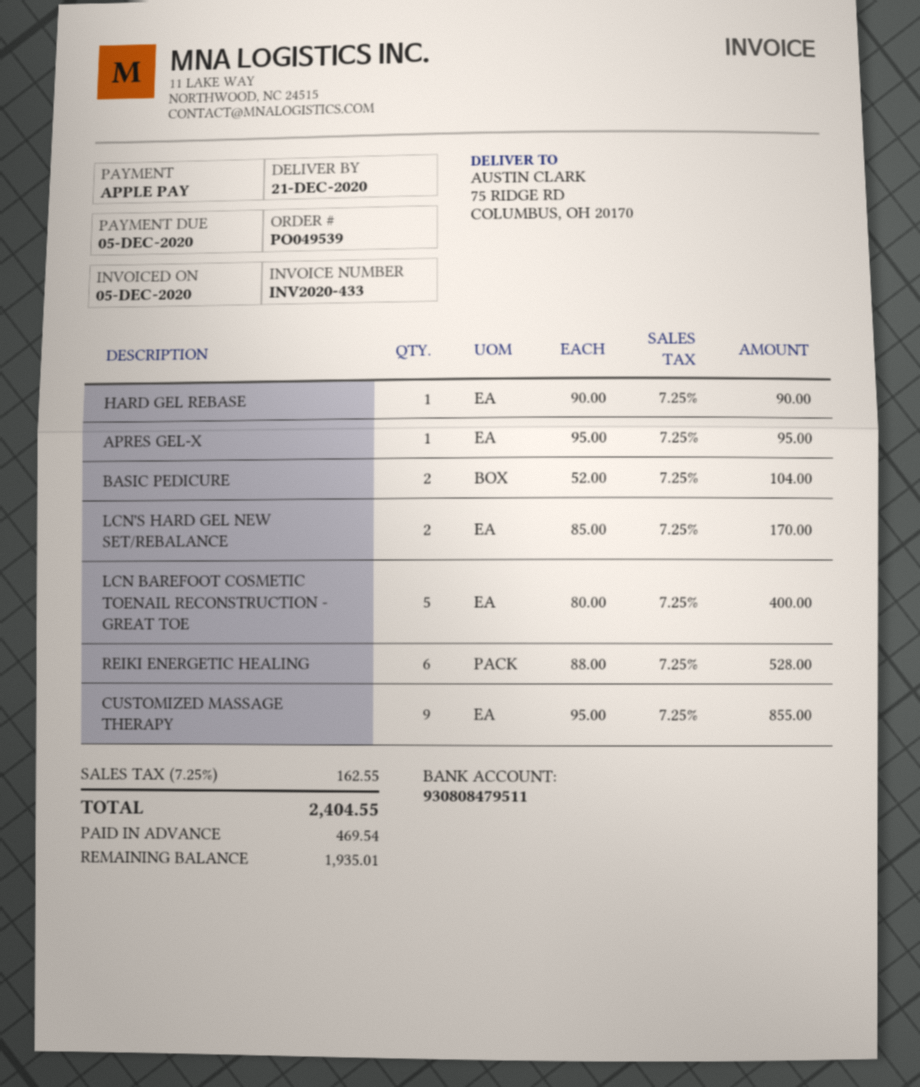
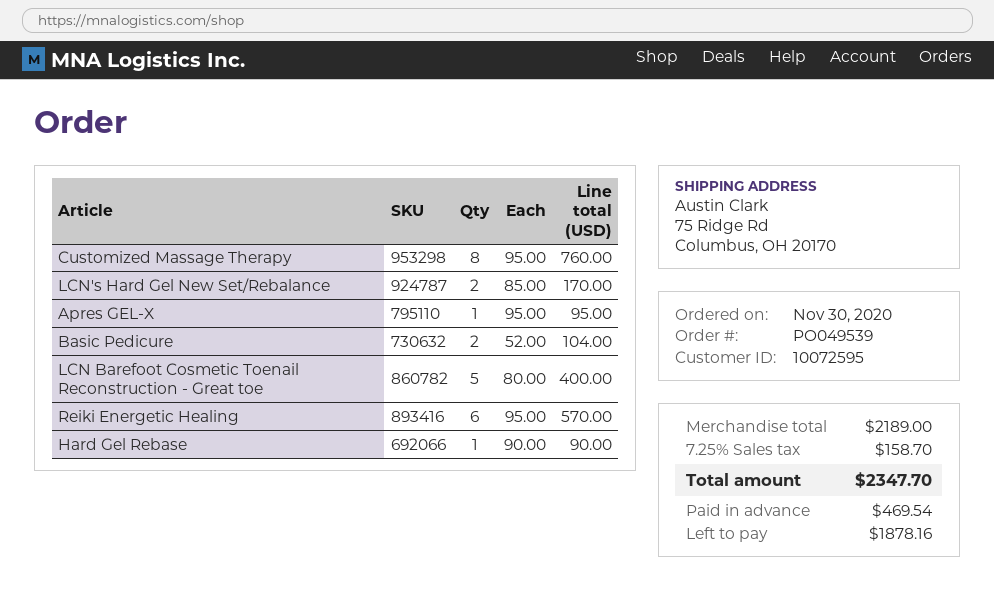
REIKI ENERGETIC HEALING: 6 x 88.00 = 528.00 -> 6 x 95.00 = 570.00
CUSTOMIZED MASSAGE THERAPY: 9 x 95.00 = 855.00 -> 8 x 95.00 = 760.00
tax: 7.25% = 162.55 -> 7.25% = 158.70
total: 2404.55 -> 2347.70
balance: 1935.01 -> 1878.16

